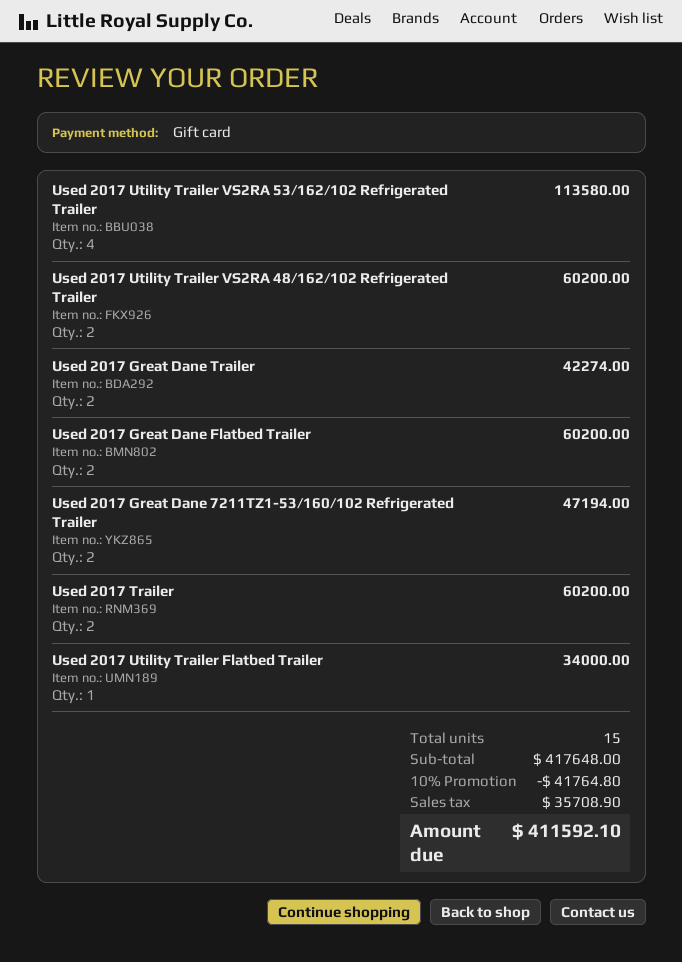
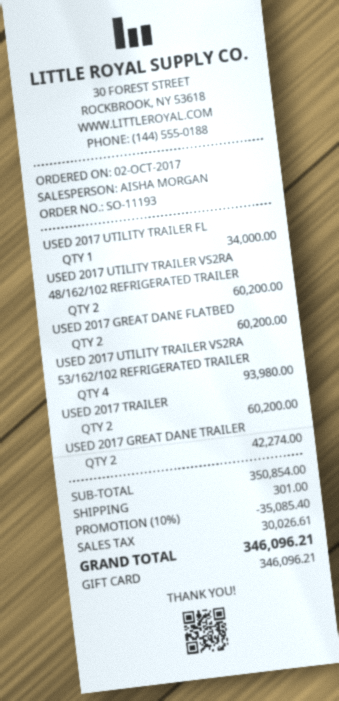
Used 2017 Utility Trailer VS2RA 53/162/102 Refrigerated Trailer: 4 for 113580.00 -> 4 for 93980.00
Used 2017 Great Dane 7211TZ1-53/160/102 Refrigerated Trailer: 2 for 47194.00 -> none
subtotal: 417648.00 -> 350854.00
discount: 10% = 41764.80 -> 10% = 35085.40
shipping: none -> 301.00
tax: 35708.90 -> 30026.61
total: 411592.10 -> 346096.21

